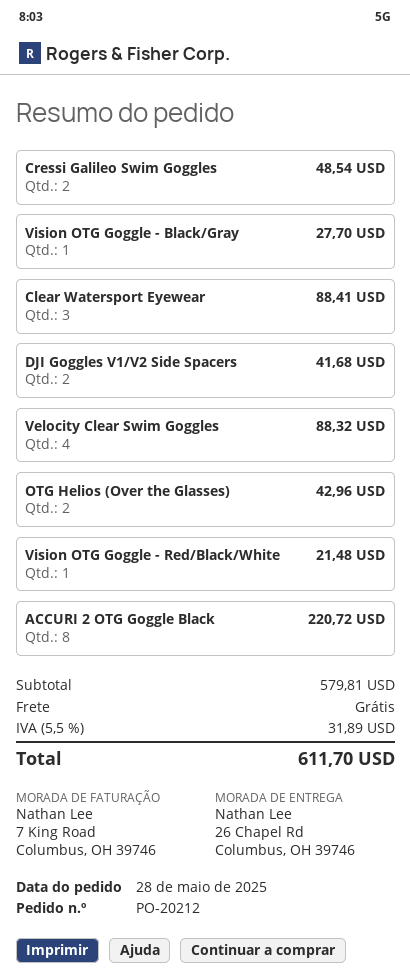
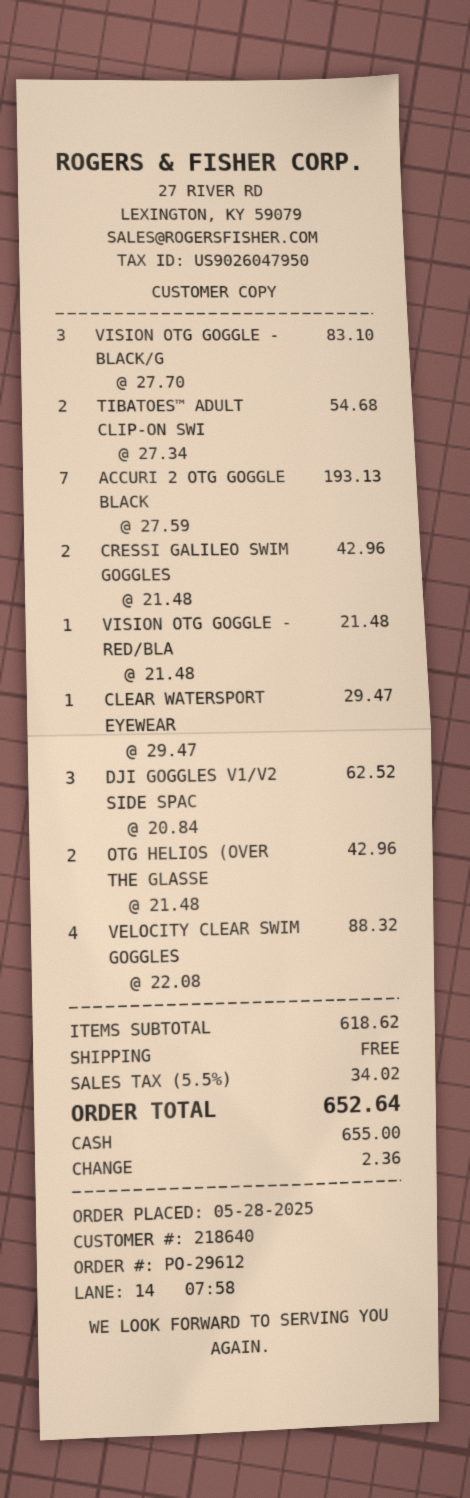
order number: PO-20212 -> PO-29612
Cressi Galileo Swim Goggles: 2 for 48.54 -> 2 for 42.96
Vision OTG Goggle - Black/Gray: 1 for 27.70 -> 3 for 83.10
Clear Watersport Eyewear: 3 for 88.41 -> 1 for 29.47
DJI Goggles V1/V2 Side Spacers: 2 for 41.68 -> 3 for 62.52
ACCURI 2 OTG Goggle Black: 8 for 220.72 -> 7 for 193.13
TIBATOES™ ADULT CLIP-ON SWI: none -> 2 for 54.68
subtotal: 579.81 -> 618.62
tax: 5.5% = 31.89 -> 5.5% = 34.02
total: 611.70 -> 652.64

